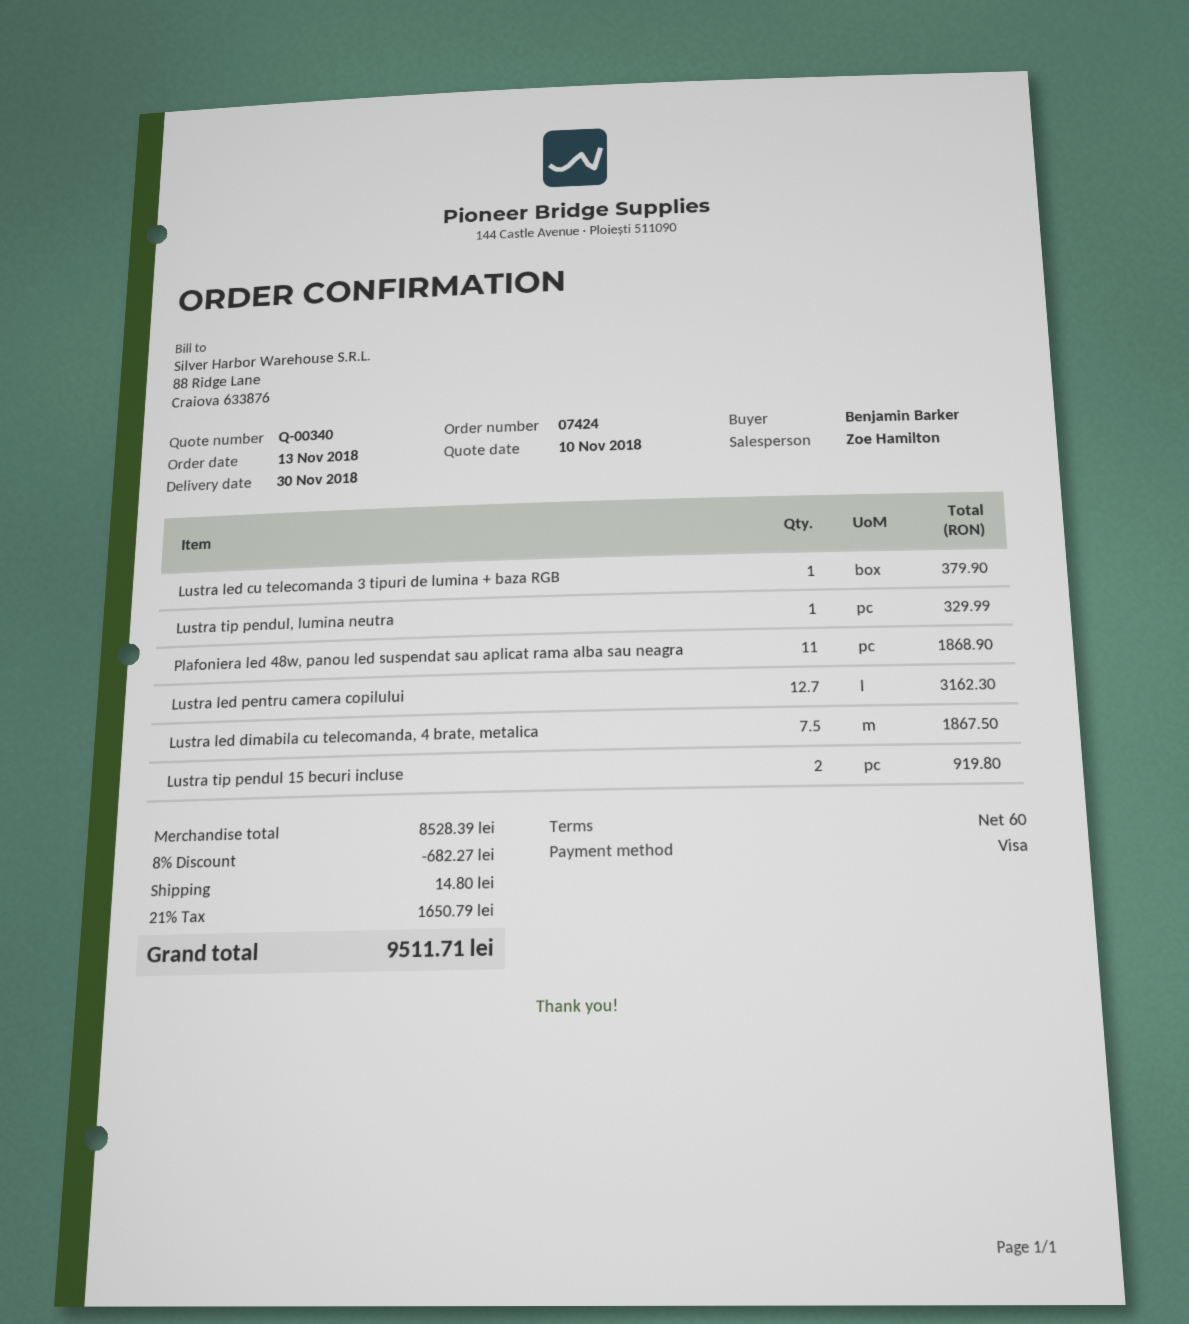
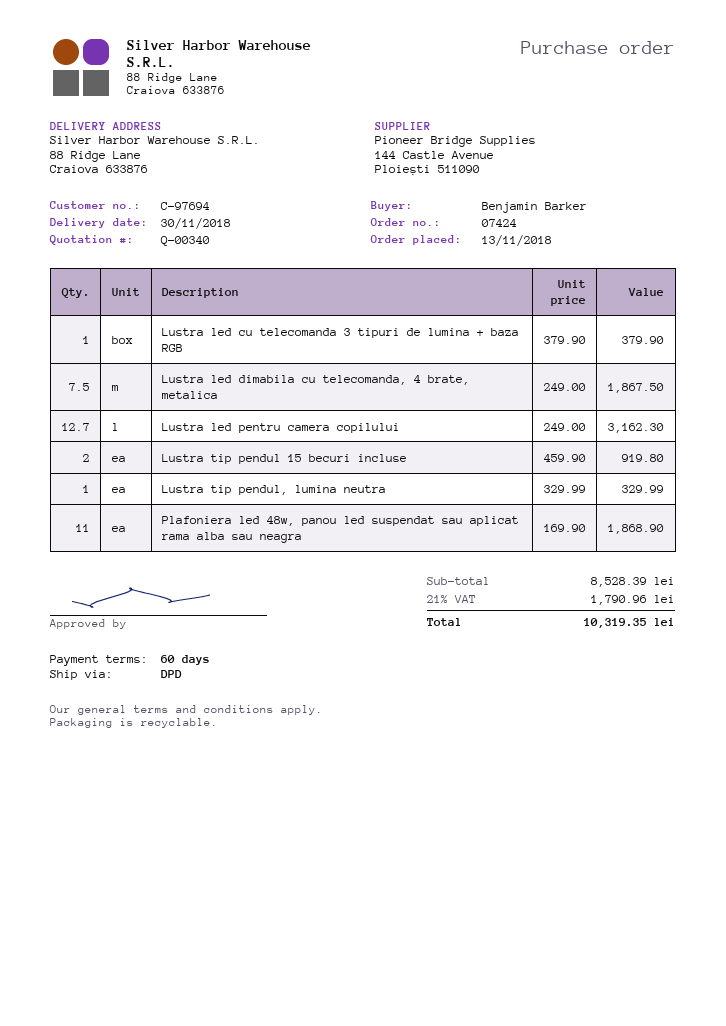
discount: 8% = 682.27 -> none
shipping: 14.80 -> none
tax: 21% = 1650.79 -> 21% = 1790.96
total: 9511.71 -> 10319.35

